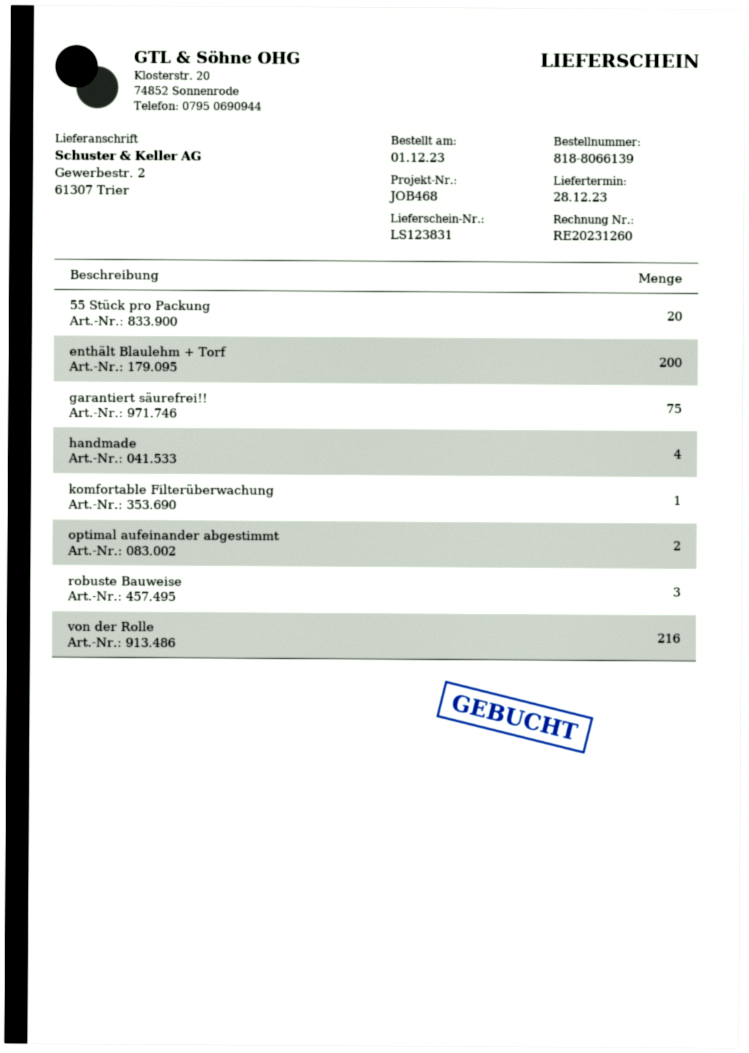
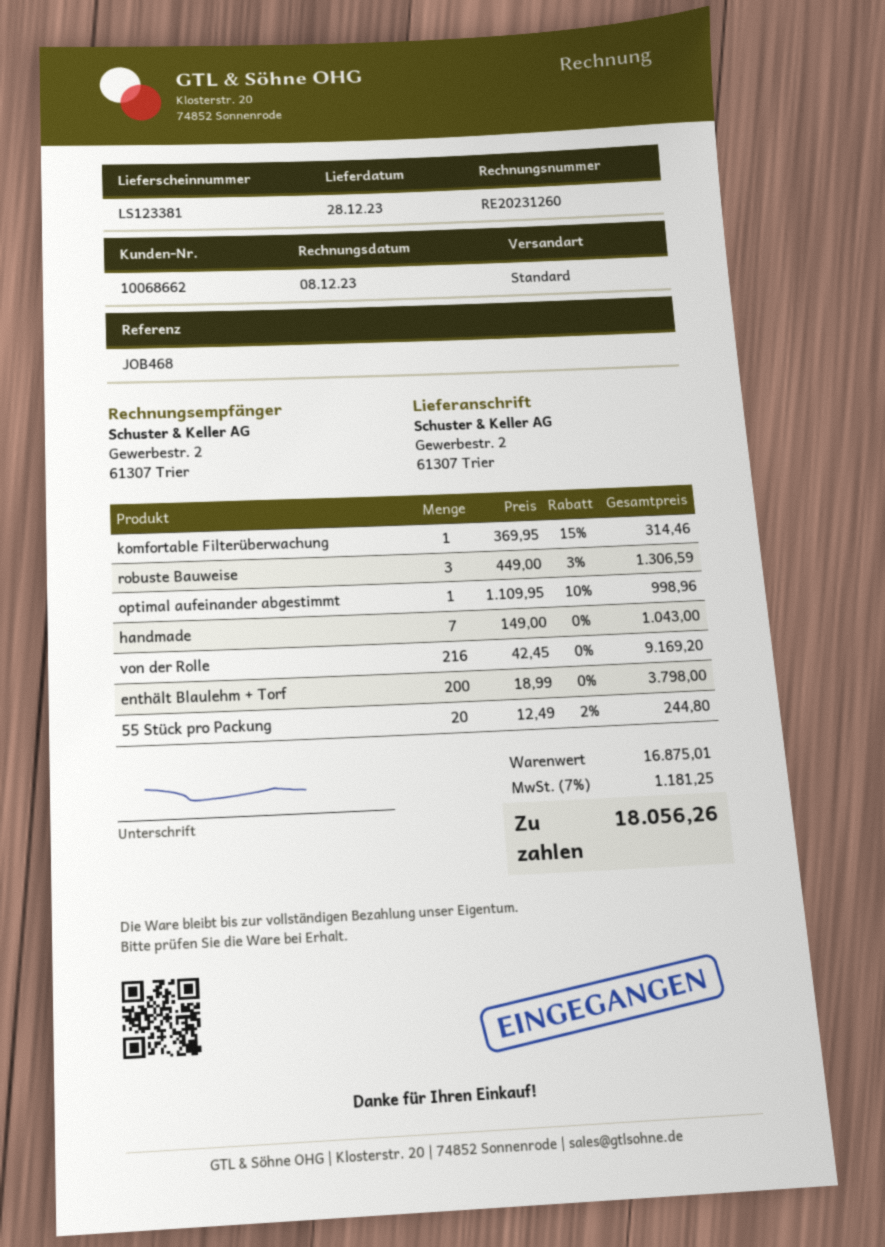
delivery note number: LS123831 -> LS123381
garantiert säurefrei!!: 75 -> none
handmade: 4 -> 7
optimal aufeinander abgestimmt: 2 -> 1

